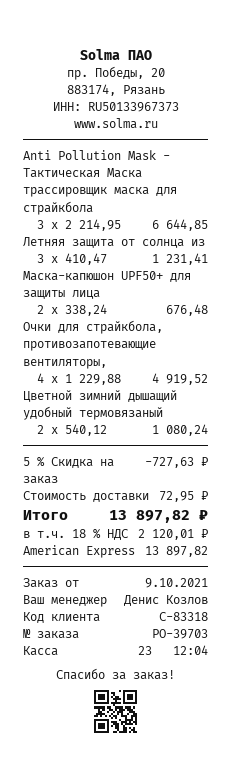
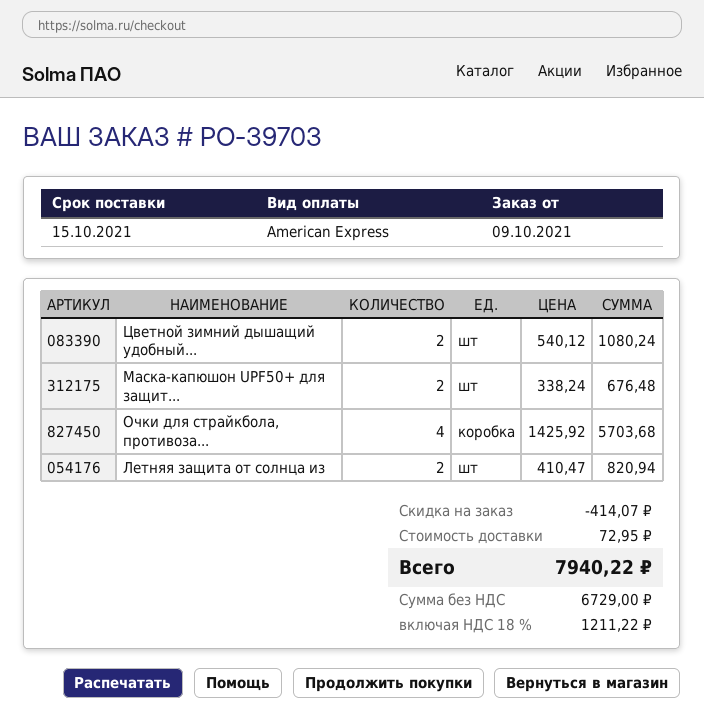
Anti Pollution Mask - Тактическая Маска трассировщик маска для страйкбола: 3 x 2214.95 = 6644.85 -> none
Летняя защита от солнца из: 3 x 410.47 = 1231.41 -> 2 x 410.47 = 820.94
Очки для страйкбола, противозапотевающие вентиляторы,: 4 x 1229.88 = 4919.52 -> 4 x 1425.92 = 5703.68
discount: 727.63 -> 414.07
tax: 18% = 2120.01 -> 18% = 1211.22
total: 13897.82 -> 7940.22

